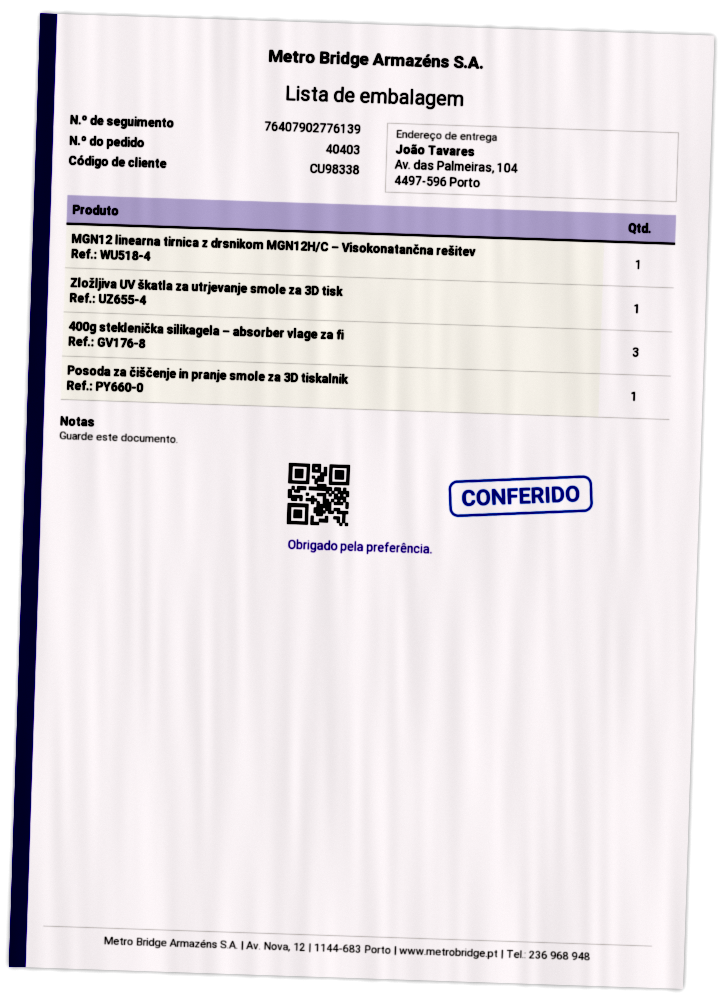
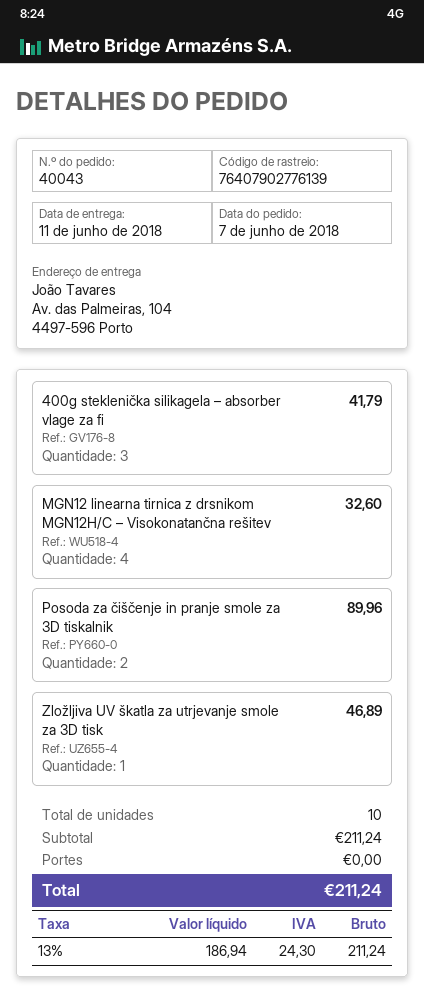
order number: 40403 -> 40043
MGN12 linearna tirnica z drsnikom MGN12H/C – Visokonatančna rešitev: 1 -> 4
Posoda za čiščenje in pranje smole za 3D tiskalnik: 1 -> 2

